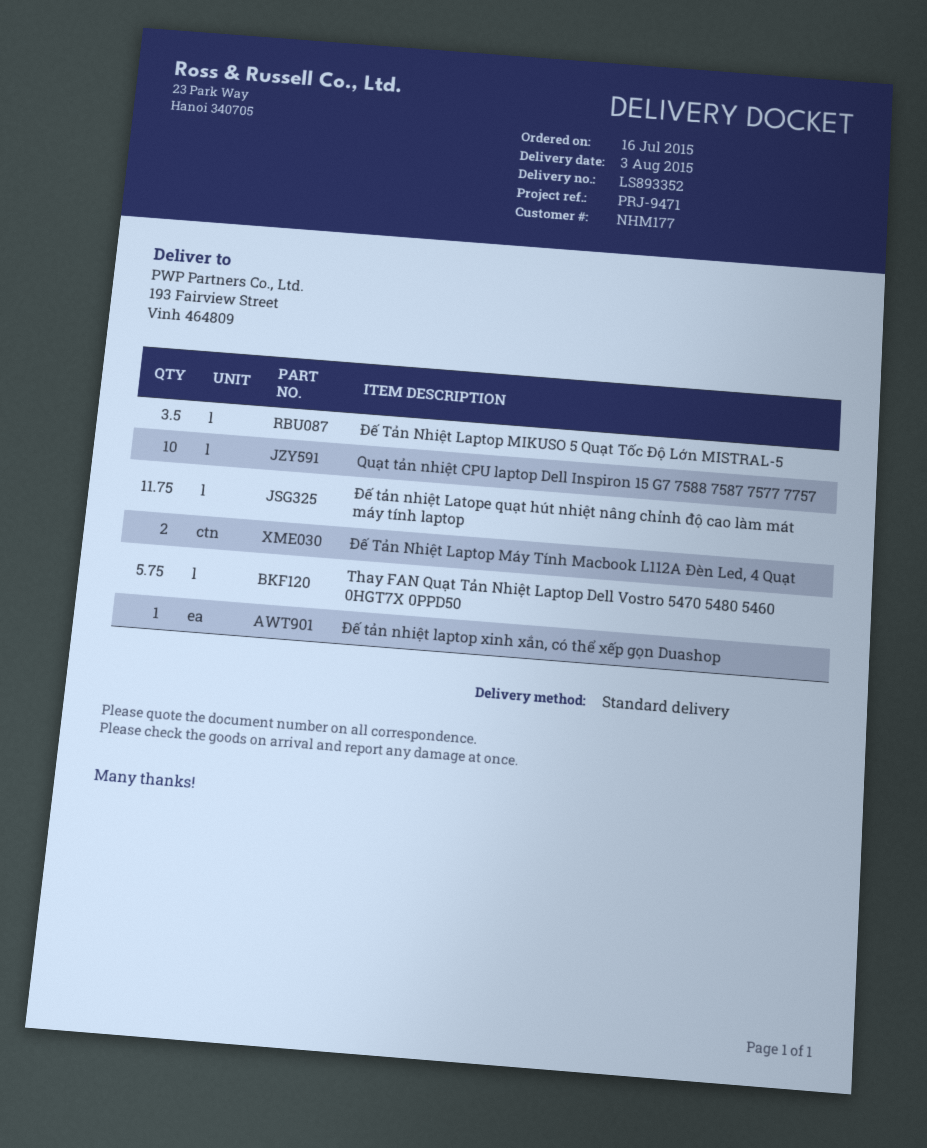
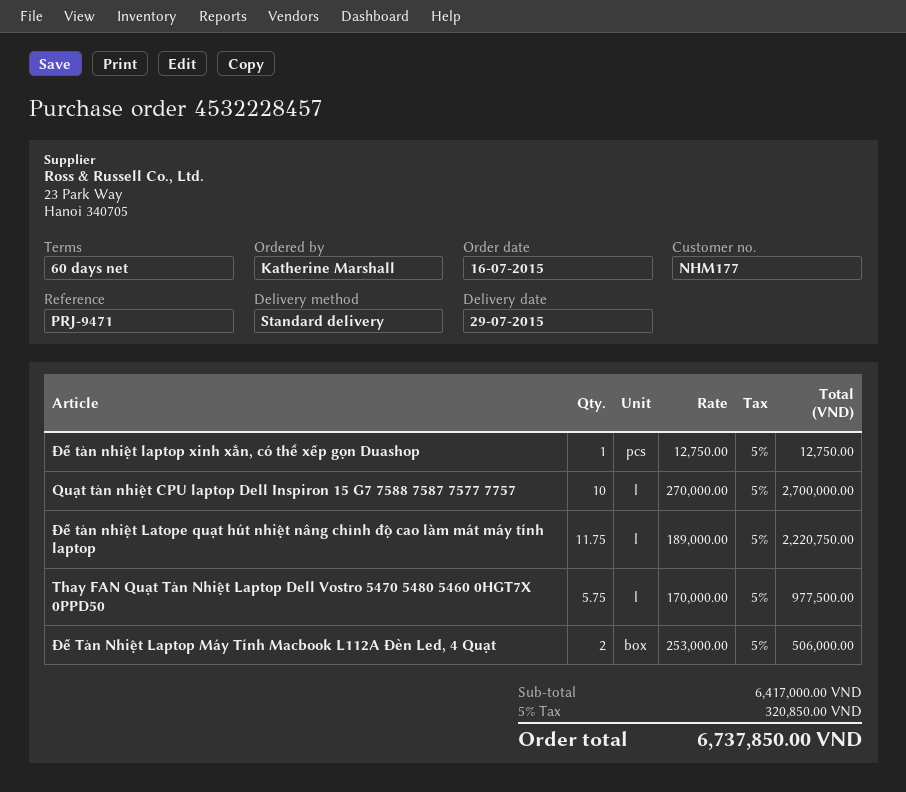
delivery date: 2015-08-03 -> 2015-07-29
Đế Tản Nhiệt Laptop MIKUSO 5 Quạt Tốc Độ Lớn MISTRAL-5: 3.5 -> none

